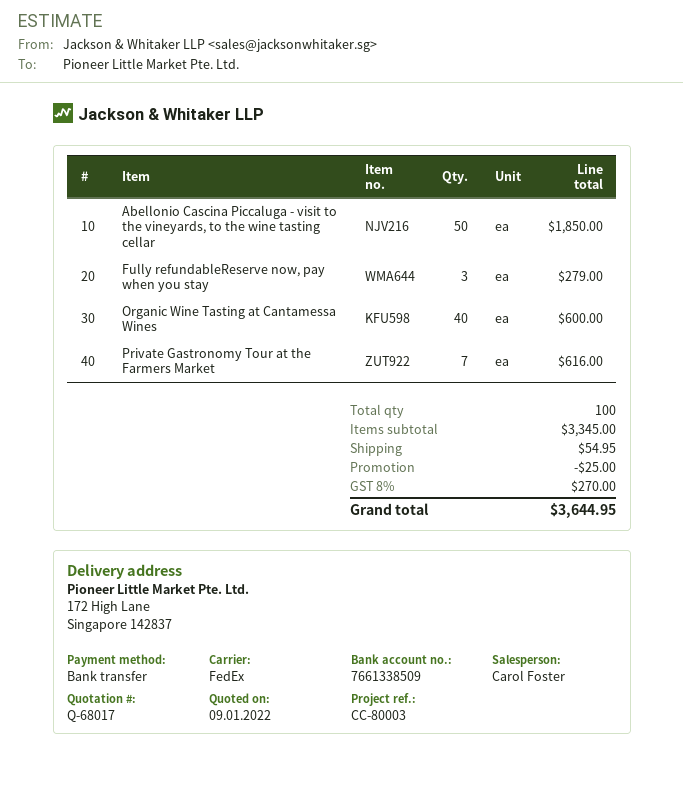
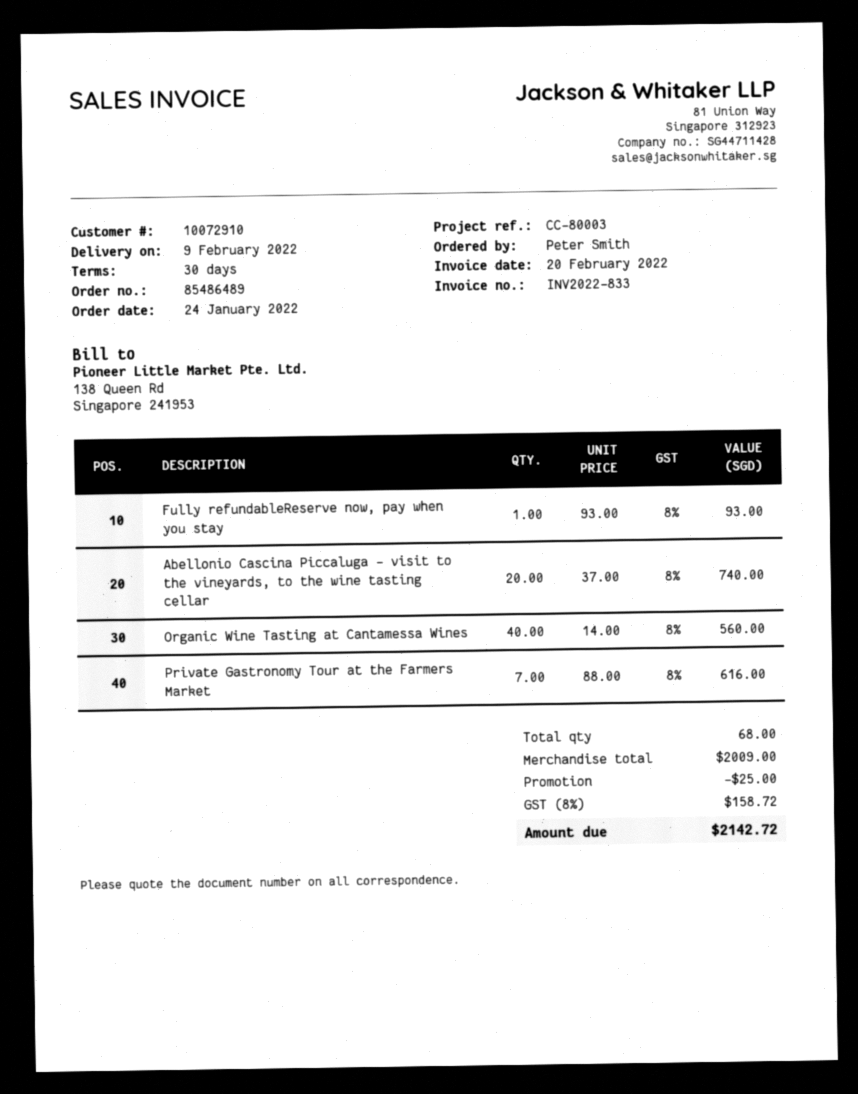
Abellonio Cascina Piccaluga - visit to the vineyards, to the wine tasting cellar: 50 for 1850.00 -> 20 for 740.00
Fully refundableReserve now, pay when you stay: 3 for 279.00 -> 1 for 93.00
Organic Wine Tasting at Cantamessa Wines: 40 for 600.00 -> 40 for 560.00
total quantity: 100 -> 68
subtotal: 3345.00 -> 2009.00
shipping: 54.95 -> none
tax: 8% = 270.00 -> 8% = 158.72
total: 3644.95 -> 2142.72

